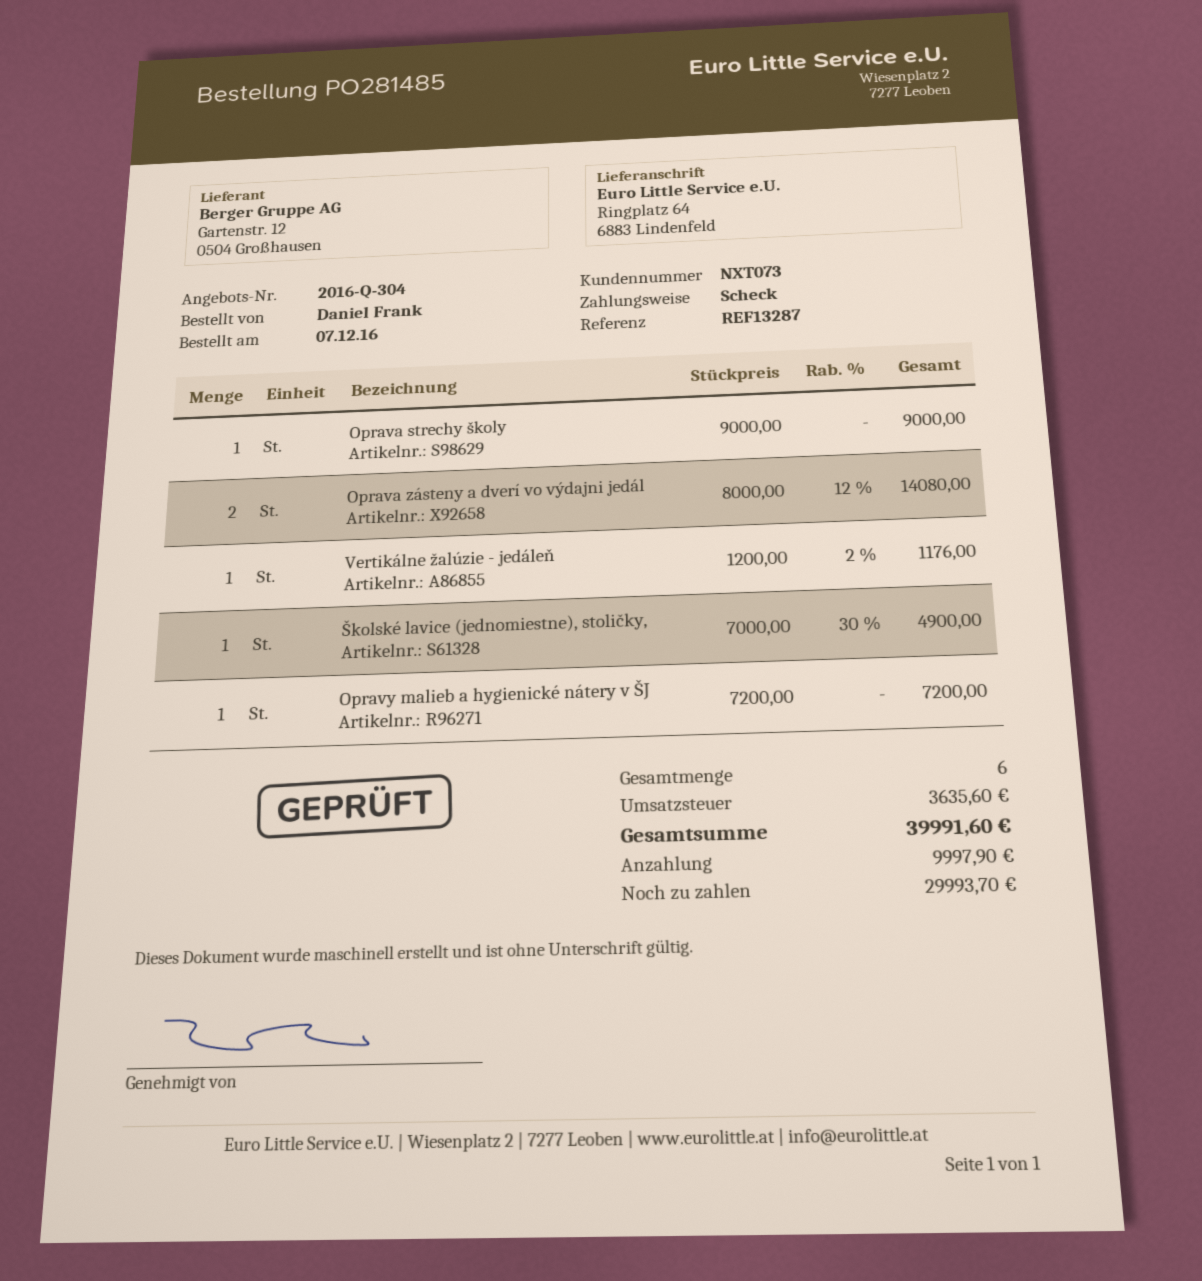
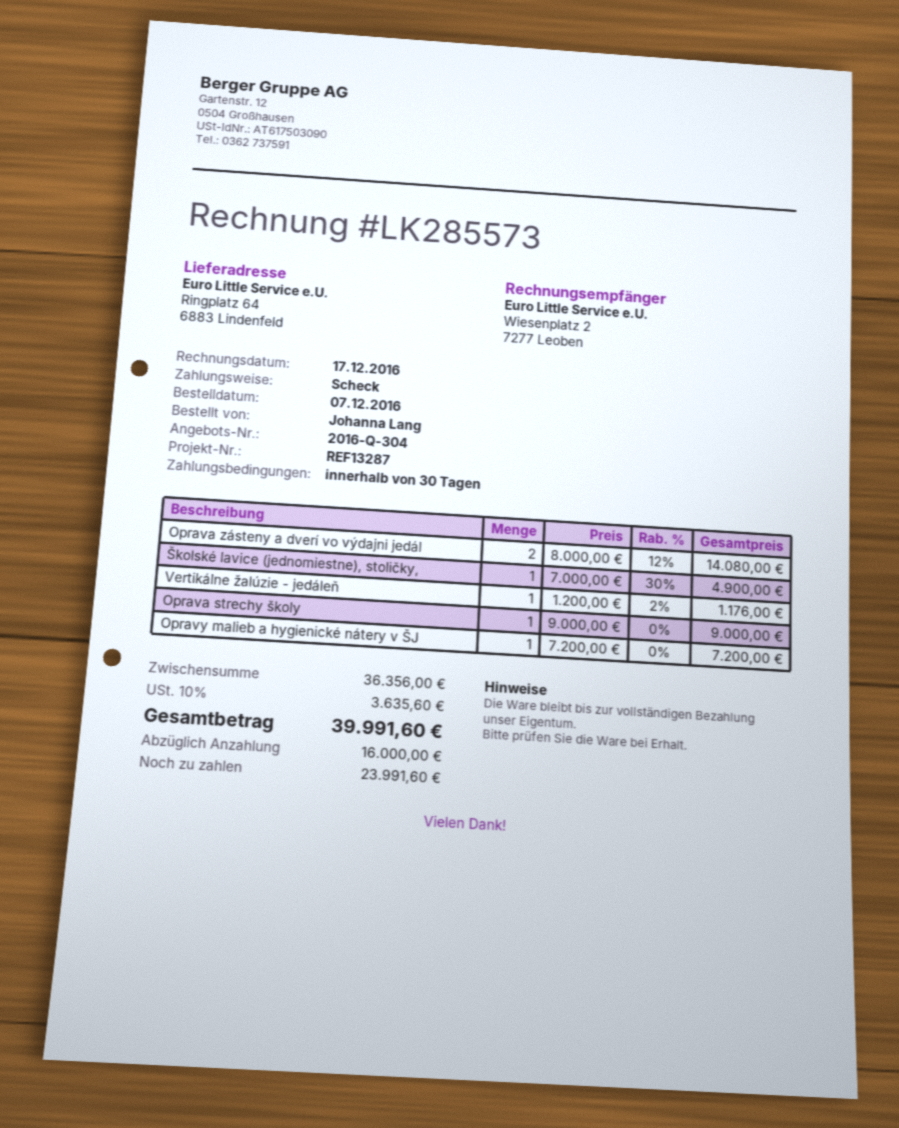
ordered by: Daniel Frank -> Johanna Lang
deposit: 9997.90 -> 16000.00
balance: 29993.70 -> 23991.60

